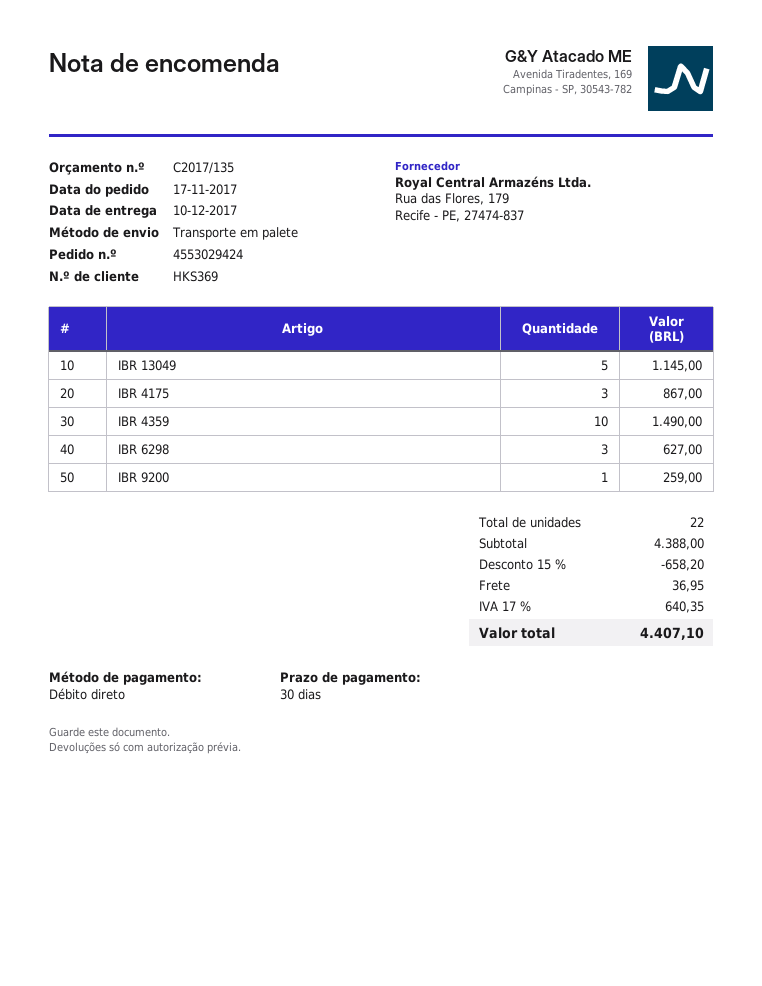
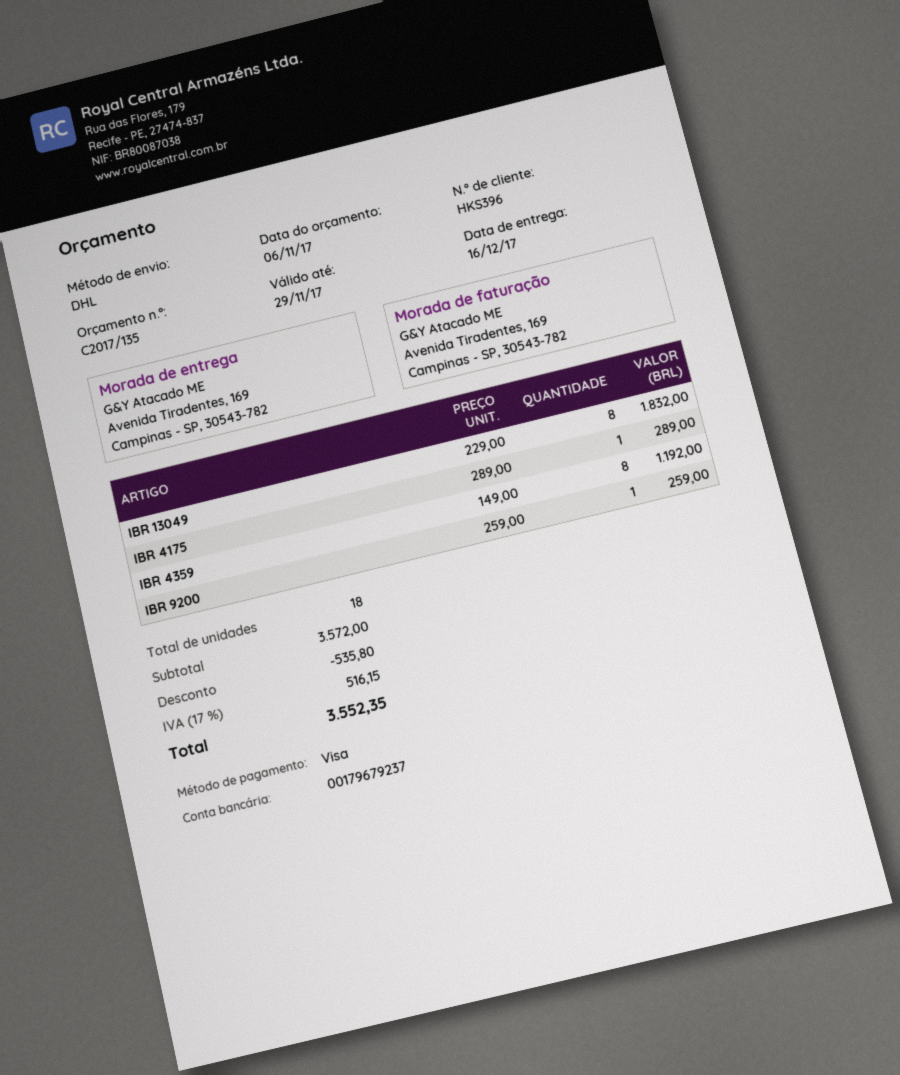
delivery date: 2017-12-10 -> 2017-12-16
customer number: HKS369 -> HKS396
payment method: direct debit -> Visa
shipping method: pallet freight -> DHL
IBR 13049: 5 for 1145.00 -> 8 for 1832.00
IBR 4175: 3 for 867.00 -> 1 for 289.00
IBR 4359: 10 for 1490.00 -> 8 for 1192.00
IBR 6298: 3 for 627.00 -> none
total quantity: 22 -> 18
subtotal: 4388.00 -> 3572.00
discount: 658.20 -> 535.80
shipping: 36.95 -> none
tax: 17% = 640.35 -> 17% = 516.15
total: 4407.10 -> 3552.35

